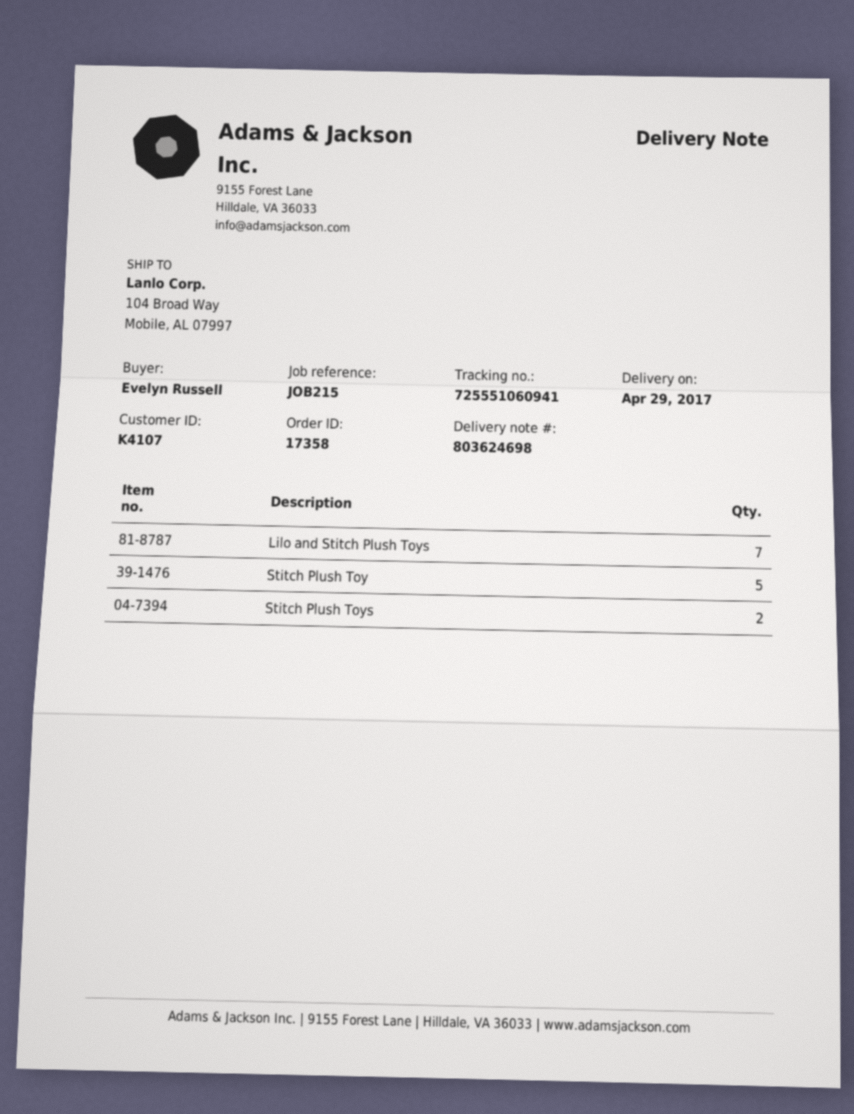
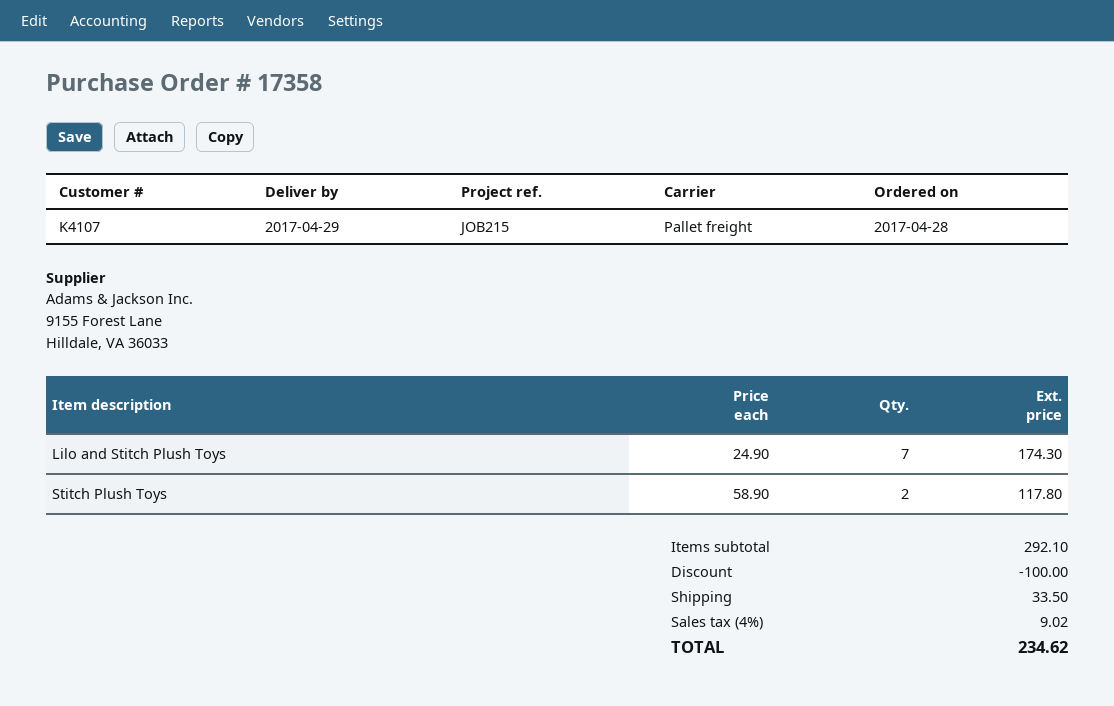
Stitch Plush Toy: 5 -> none

